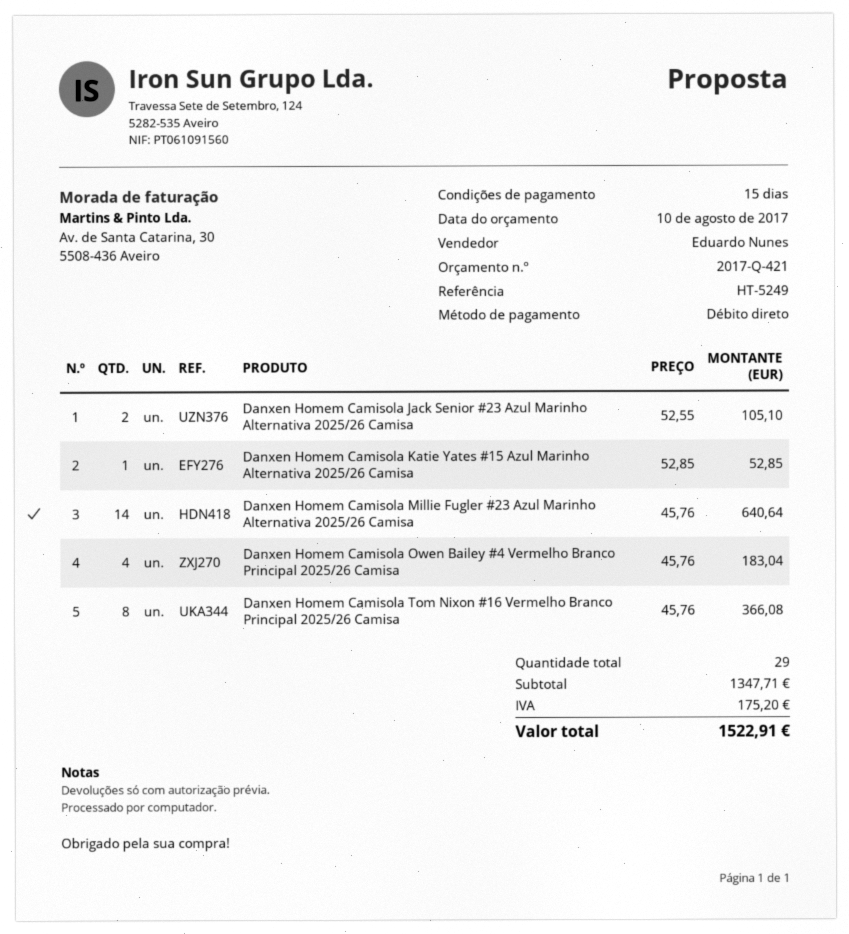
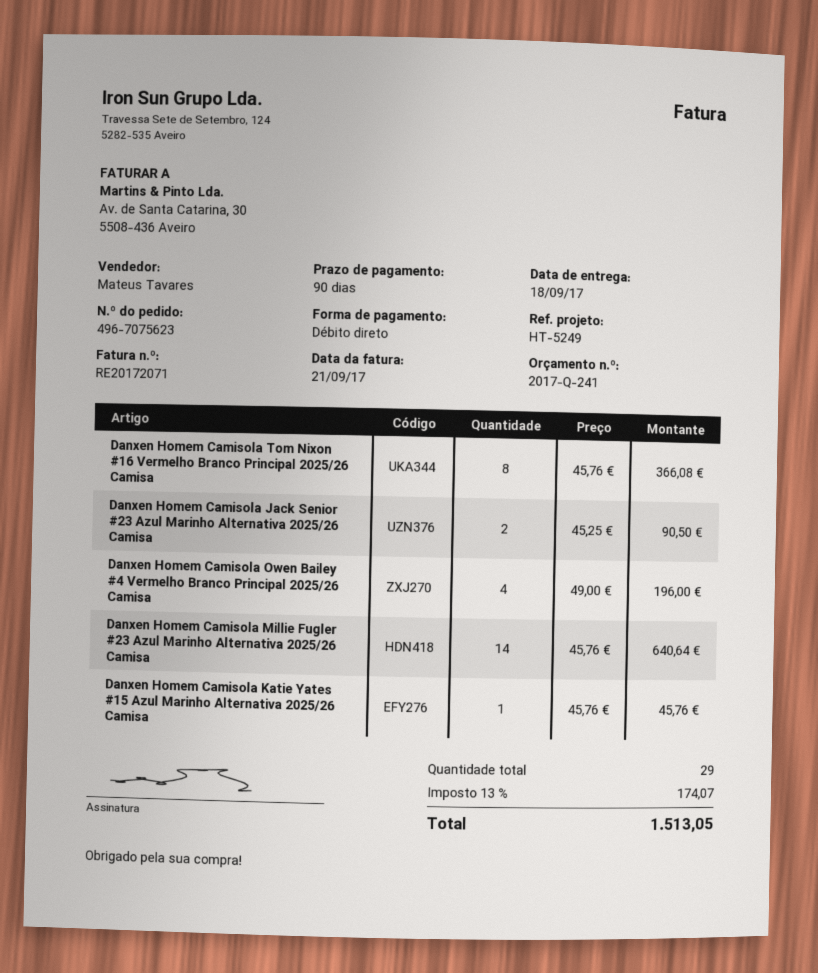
quote number: 2017-Q-421 -> 2017-Q-241
payment terms: 15 days -> 90 days
sales rep: Eduardo Nunes -> Mateus Tavares
Danxen Homem Camisola Jack Senior #23 Azul Marinho Alternativa 2025/26 Camisa: 2 x 52.55 = 105.10 -> 2 x 45.25 = 90.50
Danxen Homem Camisola Katie Yates #15 Azul Marinho Alternativa 2025/26 Camisa: 1 x 52.85 = 52.85 -> 1 x 45.76 = 45.76
Danxen Homem Camisola Owen Bailey #4 Vermelho Branco Principal 2025/26 Camisa: 4 x 45.76 = 183.04 -> 4 x 49.00 = 196.00
tax: 175.20 -> 174.07
total: 1522.91 -> 1513.05

